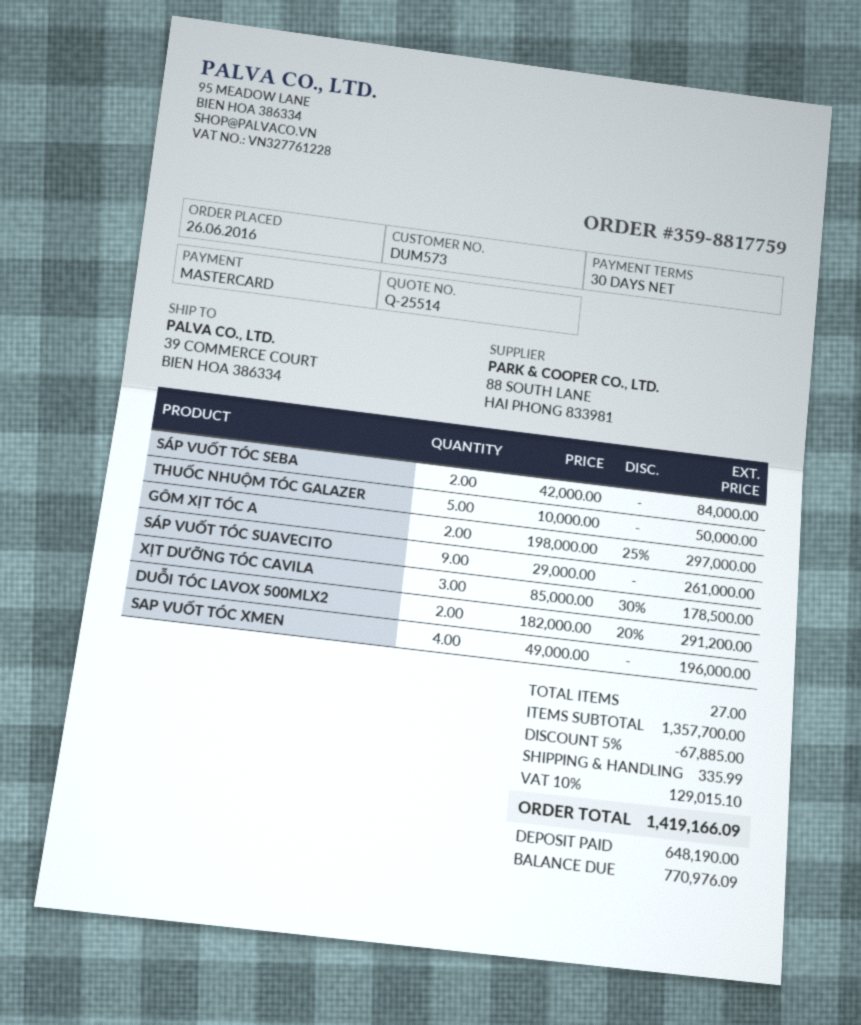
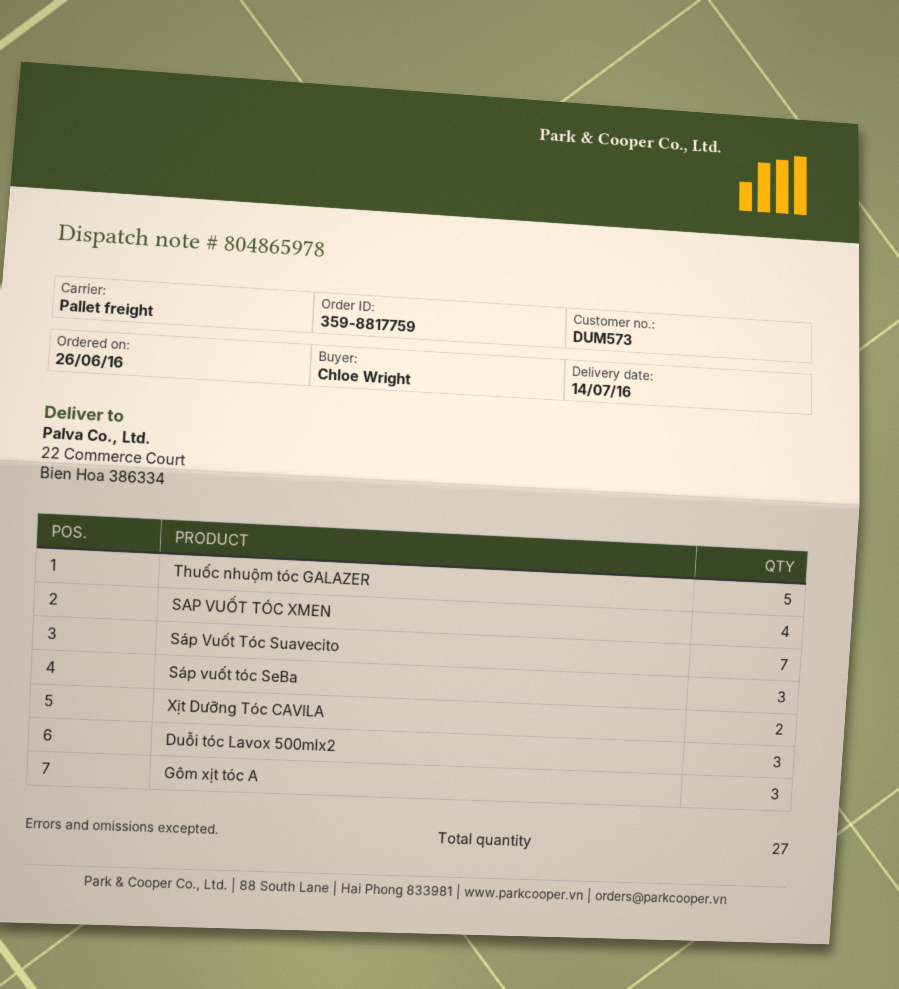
ship to: 39 COMMERCE COURT, BIEN HOA 386334 -> 22 Commerce Court, Bien Hoa 386334
SÁP VUỐT TÓC SEBA: 2 -> 3
GÔM XỊT TÓC A: 2 -> 3
SÁP VUỐT TÓC SUAVECITO: 9 -> 7
XỊT DƯỠNG TÓC CAVILA: 3 -> 2
DUỖI TÓC LAVOX 500MLX2: 2 -> 3

